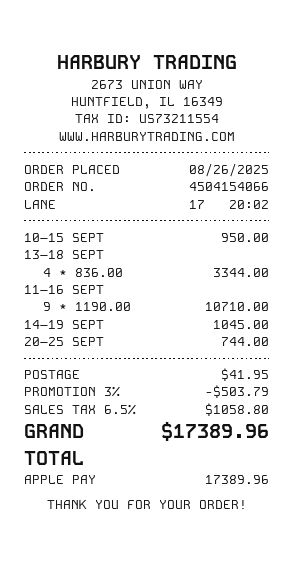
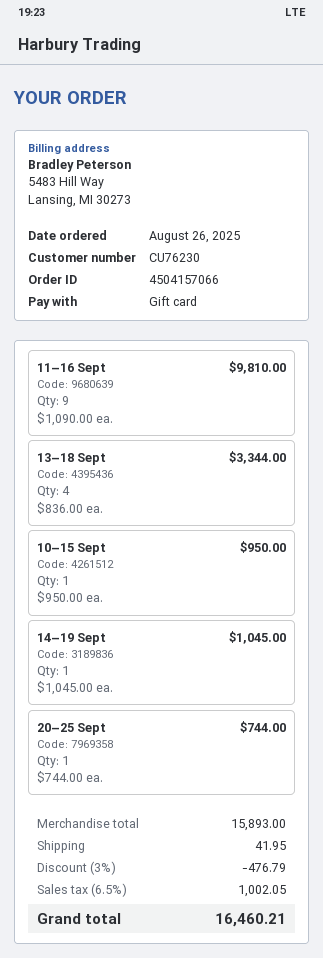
order number: 4504154066 -> 4504157066
payment method: Apple Pay -> gift card
11–16 SEPT: 9 x 1190.00 = 10710.00 -> 9 x 1090.00 = 9810.00
discount: 3% = 503.79 -> 3% = 476.79
tax: 6.5% = 1058.80 -> 6.5% = 1002.05
total: 17389.96 -> 16460.21

